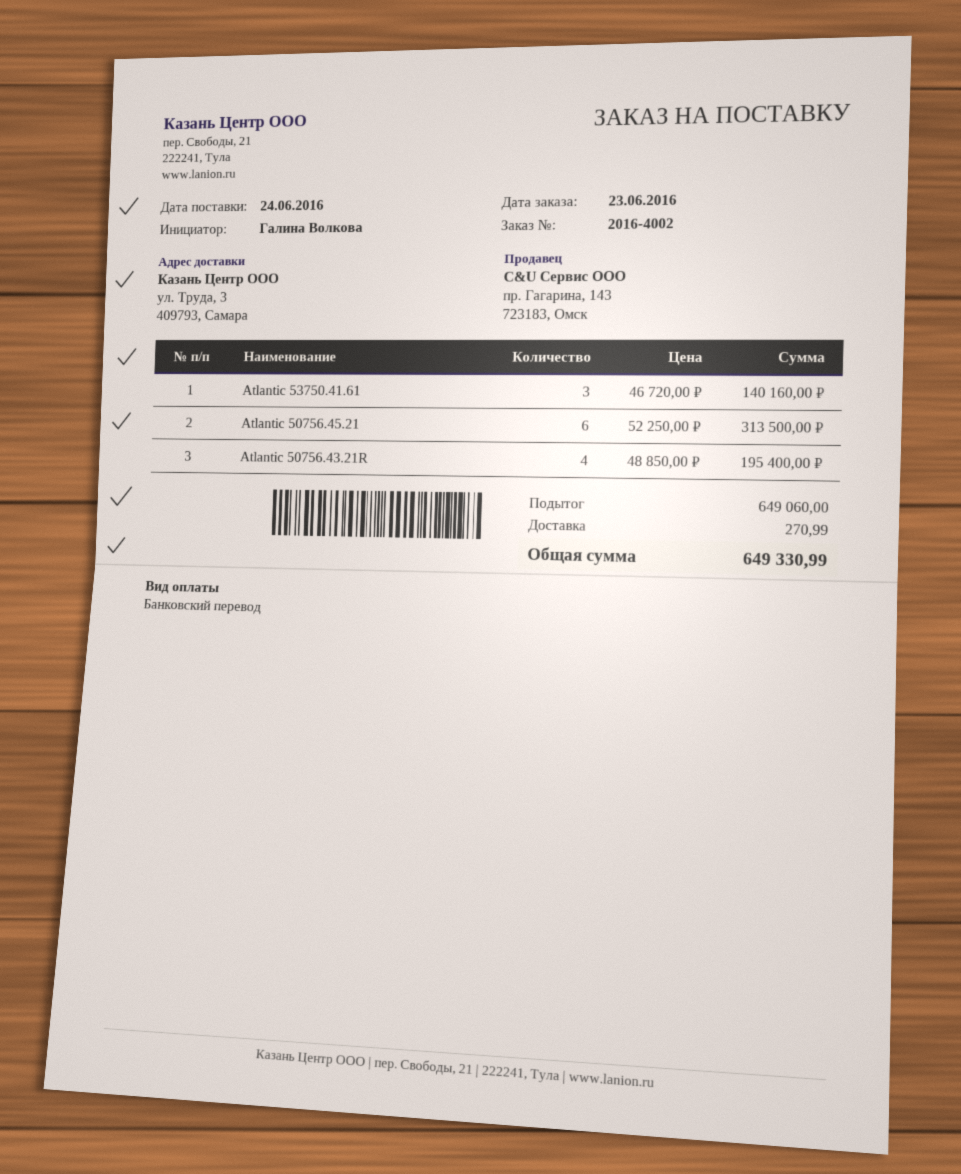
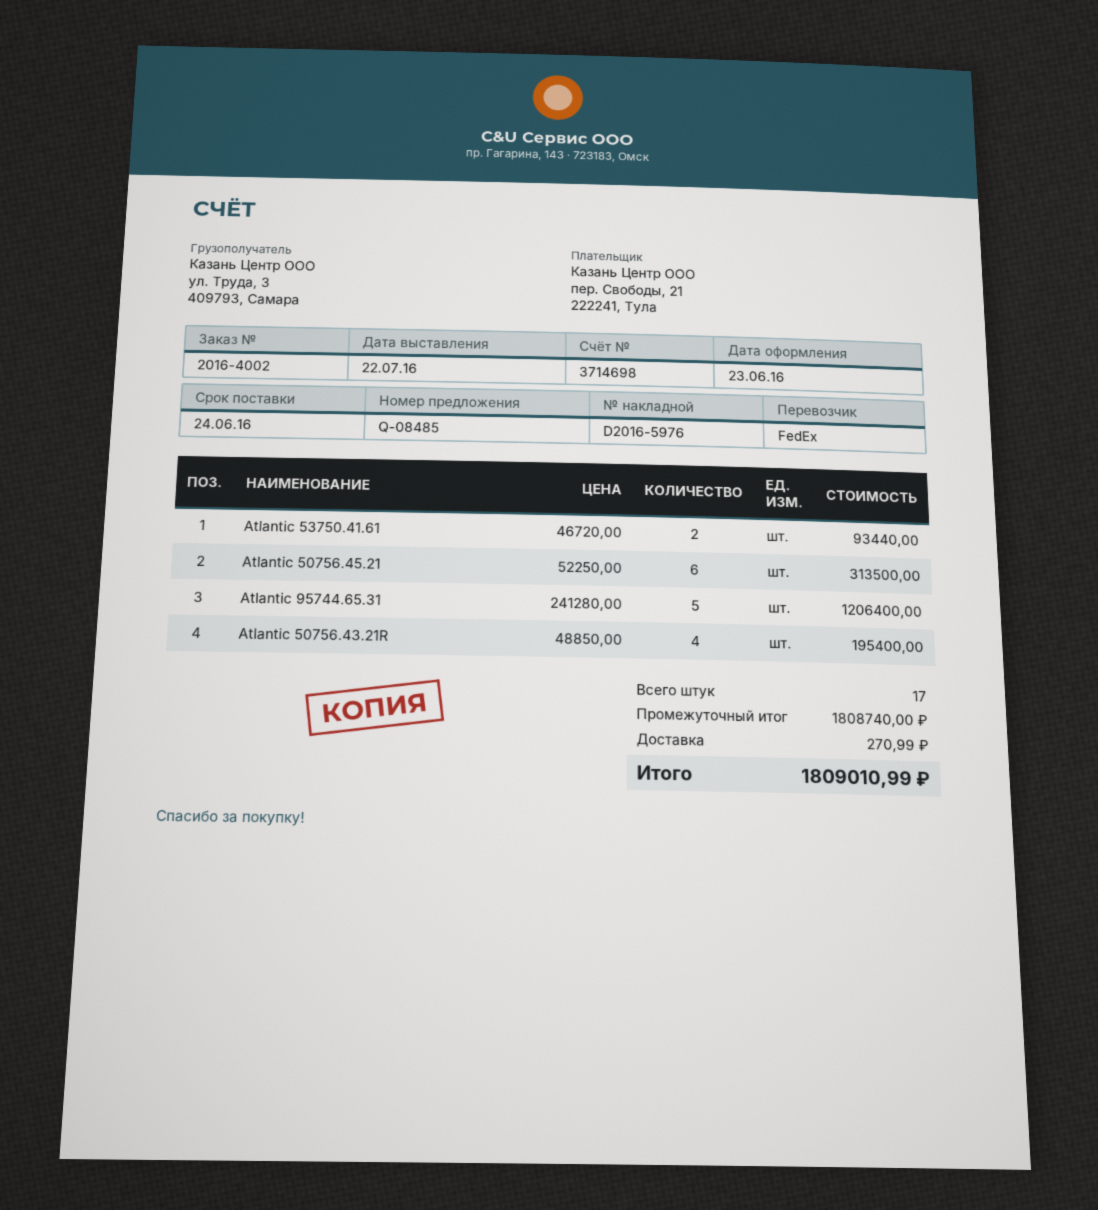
Atlantic 53750.41.61: 3 x 46720.00 = 140160.00 -> 2 x 46720.00 = 93440.00
Atlantic 95744.65.31: none -> 5 x 241280.00 = 1206400.00
subtotal: 649060.00 -> 1808740.00
total: 649330.99 -> 1809010.99

